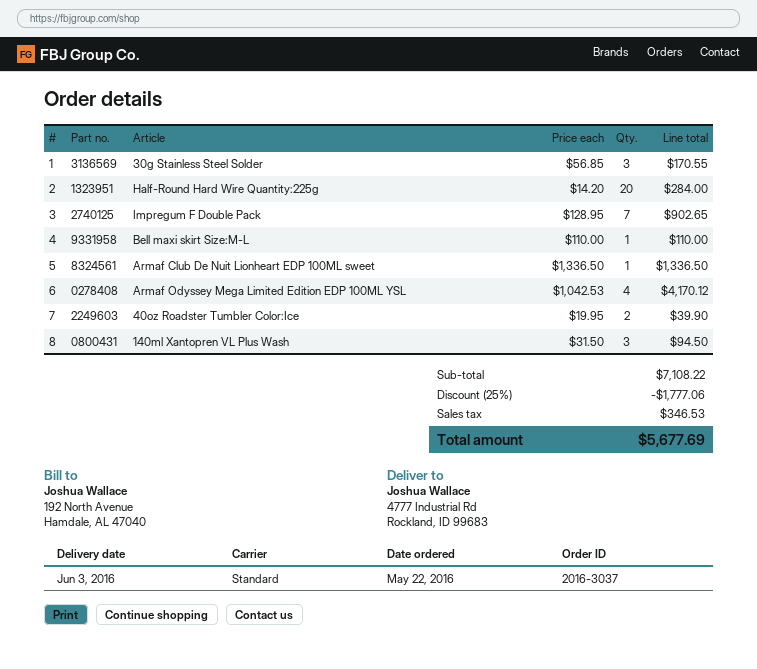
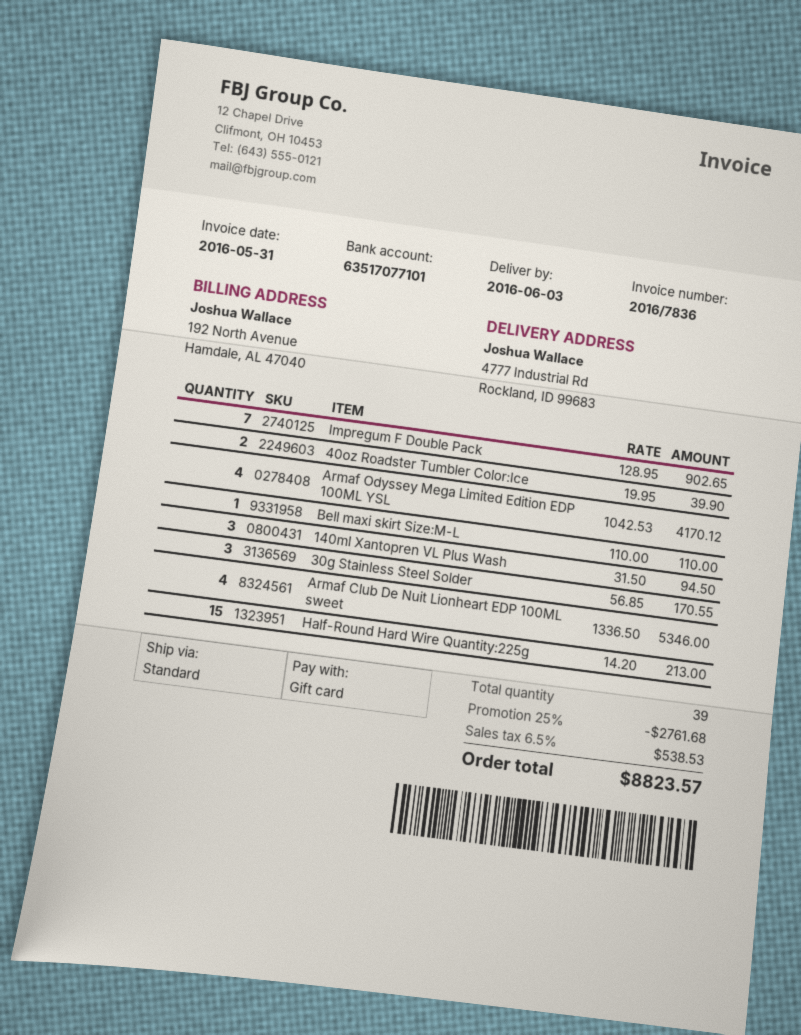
Half-Round Hard Wire Quantity:225g: 20 x 14.20 = 284.00 -> 15 x 14.20 = 213.00
Armaf Club De Nuit Lionheart EDP 100ML sweet: 1 x 1336.50 = 1336.50 -> 4 x 1336.50 = 5346.00
discount: 25% = 1777.06 -> 25% = 2761.68
tax: 346.53 -> 538.53
total: 5677.69 -> 8823.57

